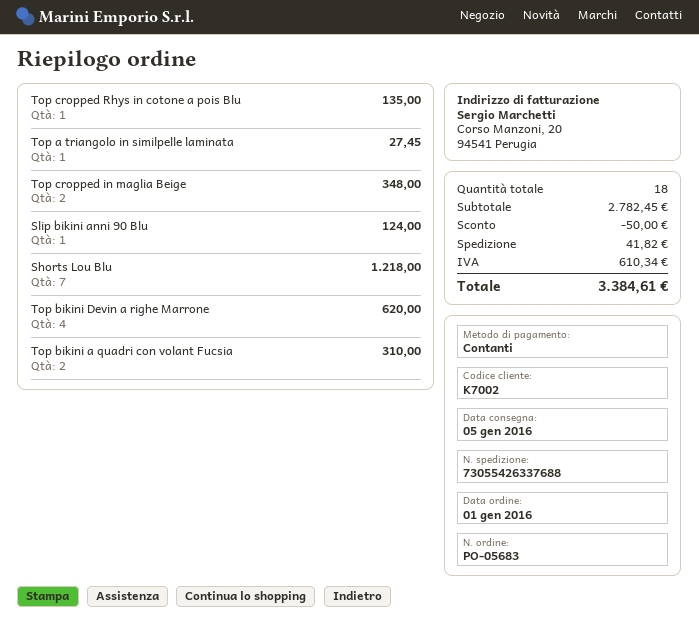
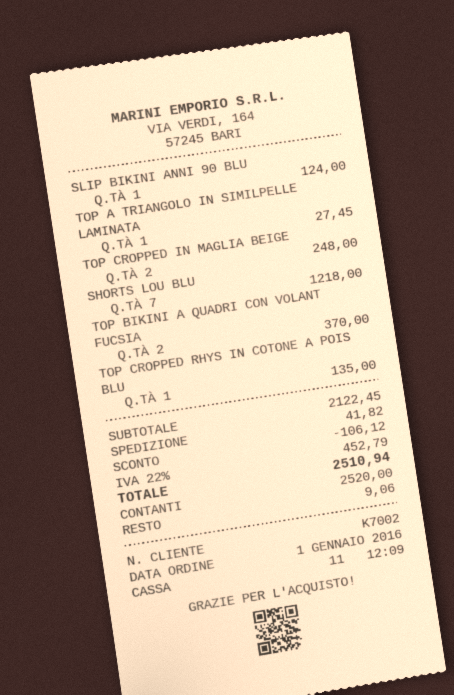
Top cropped in maglia Beige: 2 for 348.00 -> 2 for 248.00
Top bikini Devin a righe Marrone: 4 for 620.00 -> none
Top bikini a quadri con volant Fucsia: 2 for 310.00 -> 2 for 370.00
subtotal: 2782.45 -> 2122.45
discount: 50.00 -> 106.12
tax: 610.34 -> 452.79
total: 3384.61 -> 2510.94

